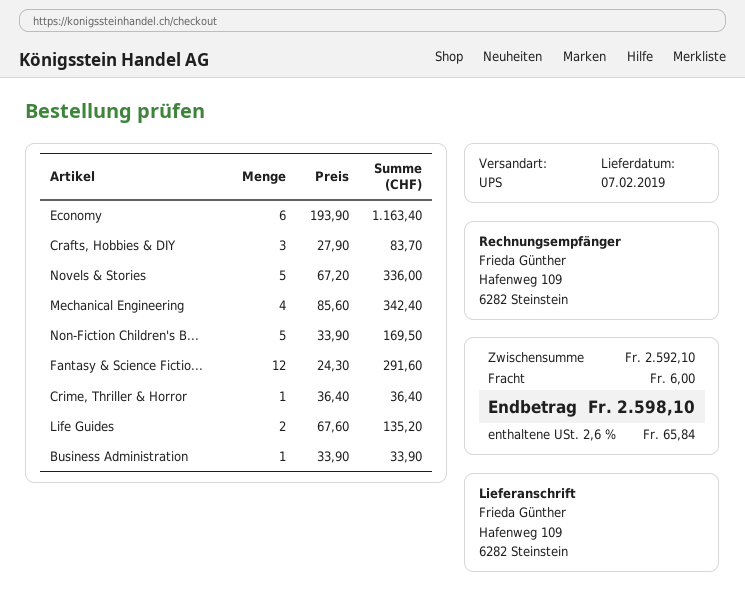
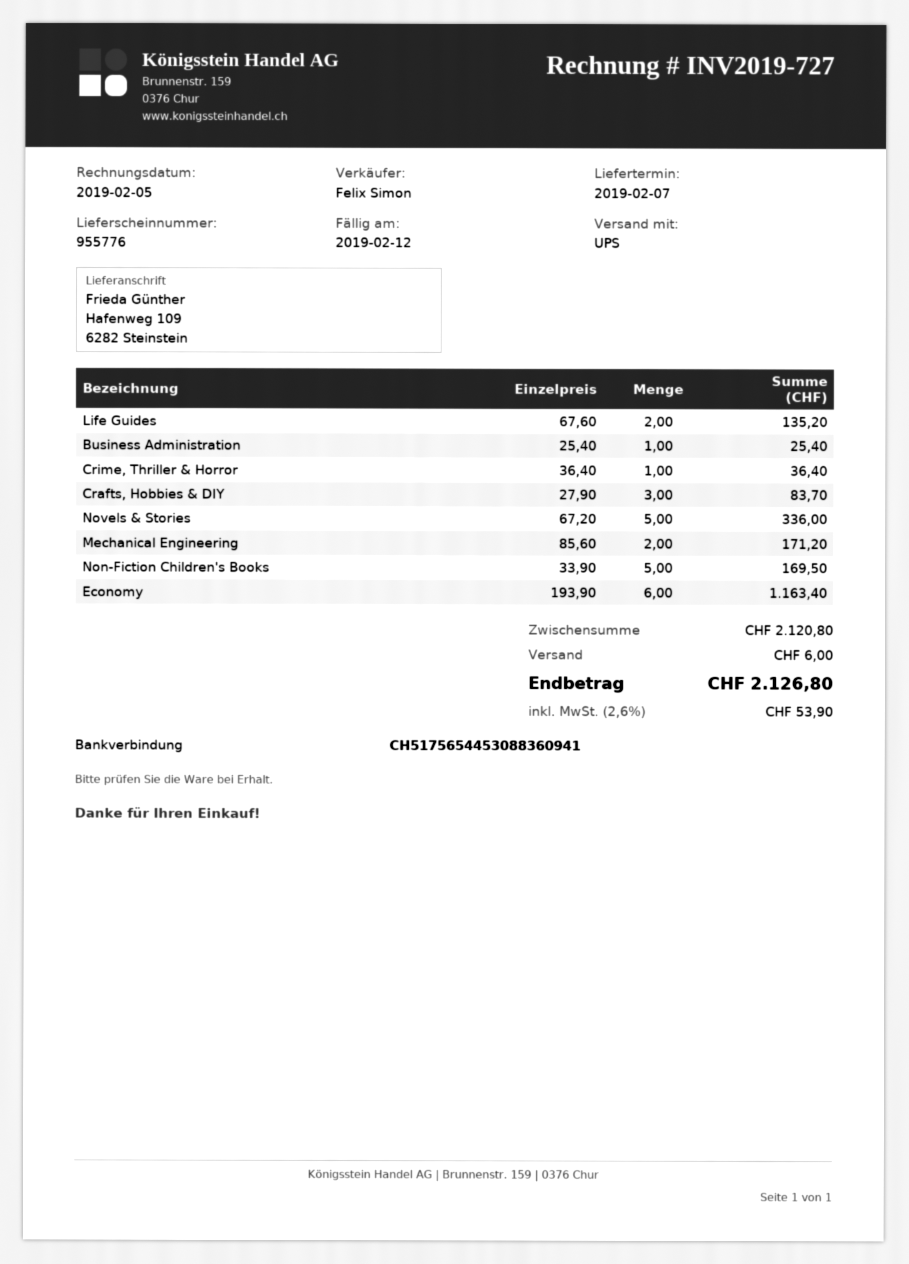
Mechanical Engineering: 4 x 85.60 = 342.40 -> 2 x 85.60 = 171.20
Fantasy & Science Fictio...: 12 x 24.30 = 291.60 -> none
Business Administration: 1 x 33.90 = 33.90 -> 1 x 25.40 = 25.40
subtotal: 2592.10 -> 2120.80
tax: 2.6% = 65.84 -> 2.6% = 53.90
total: 2598.10 -> 2126.80

